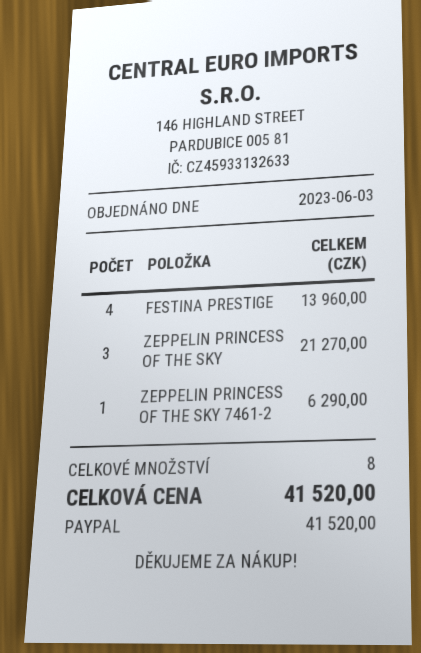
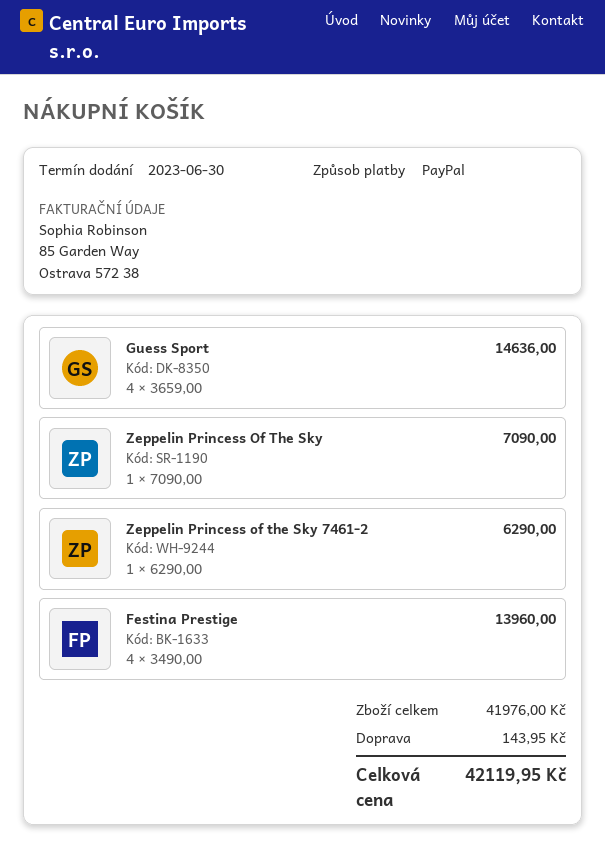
ZEPPELIN PRINCESS OF THE SKY: 3 for 21270.00 -> 1 for 7090.00
Guess Sport: none -> 4 for 14636.00
shipping: none -> 143.95
total: 41520.00 -> 42119.95

